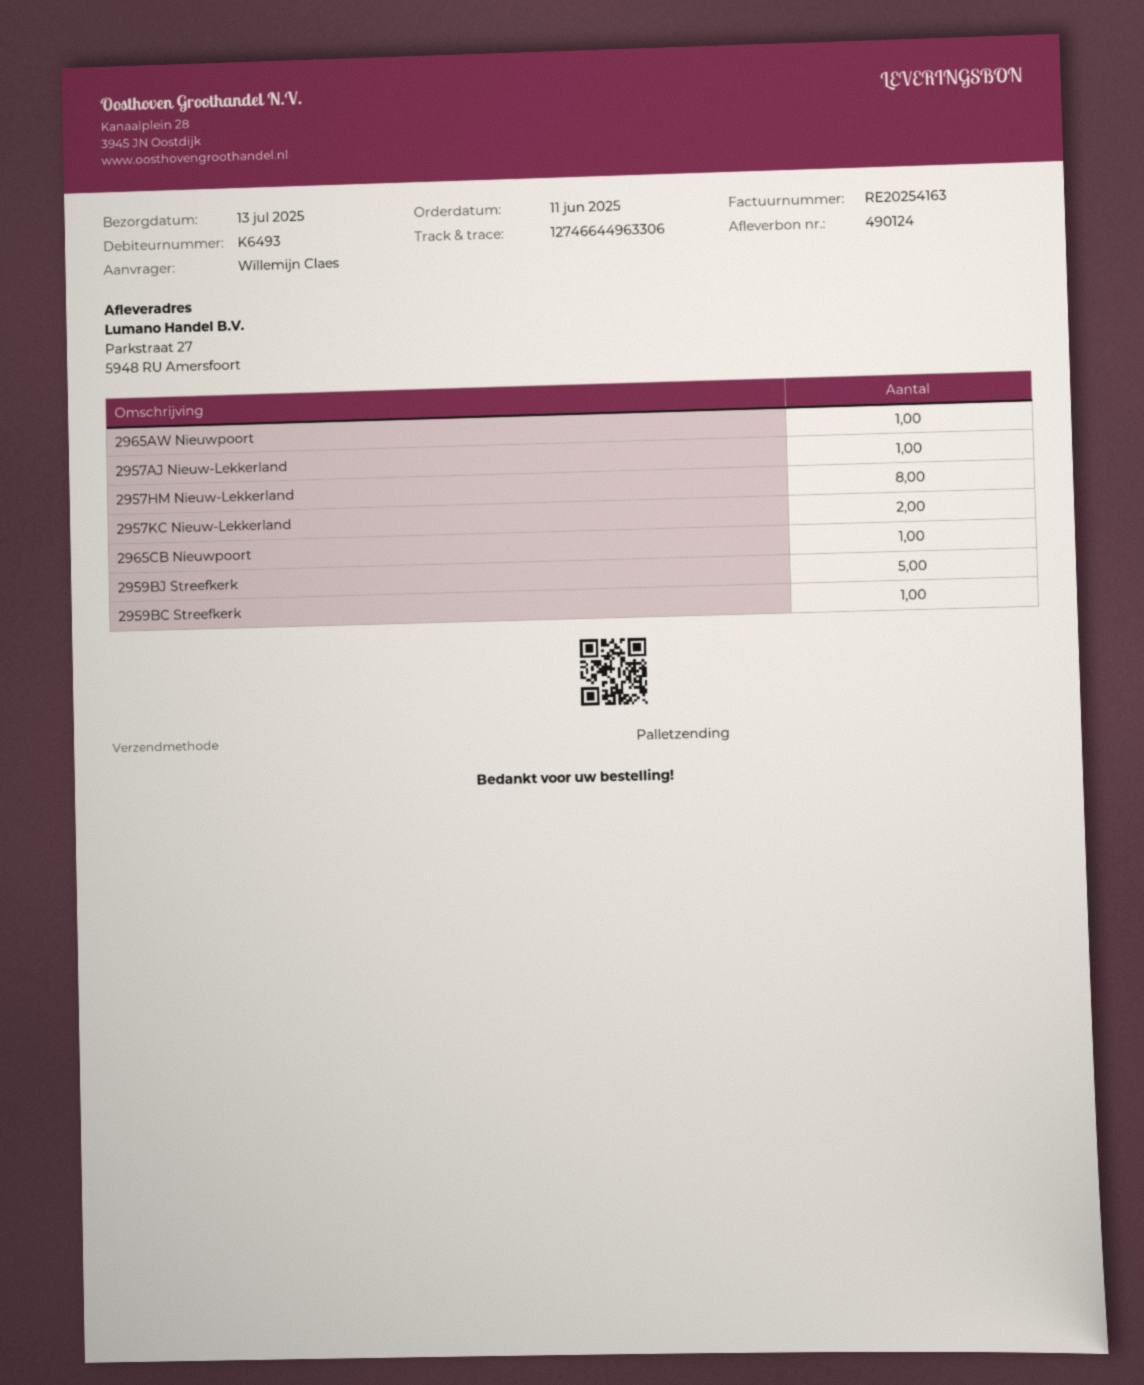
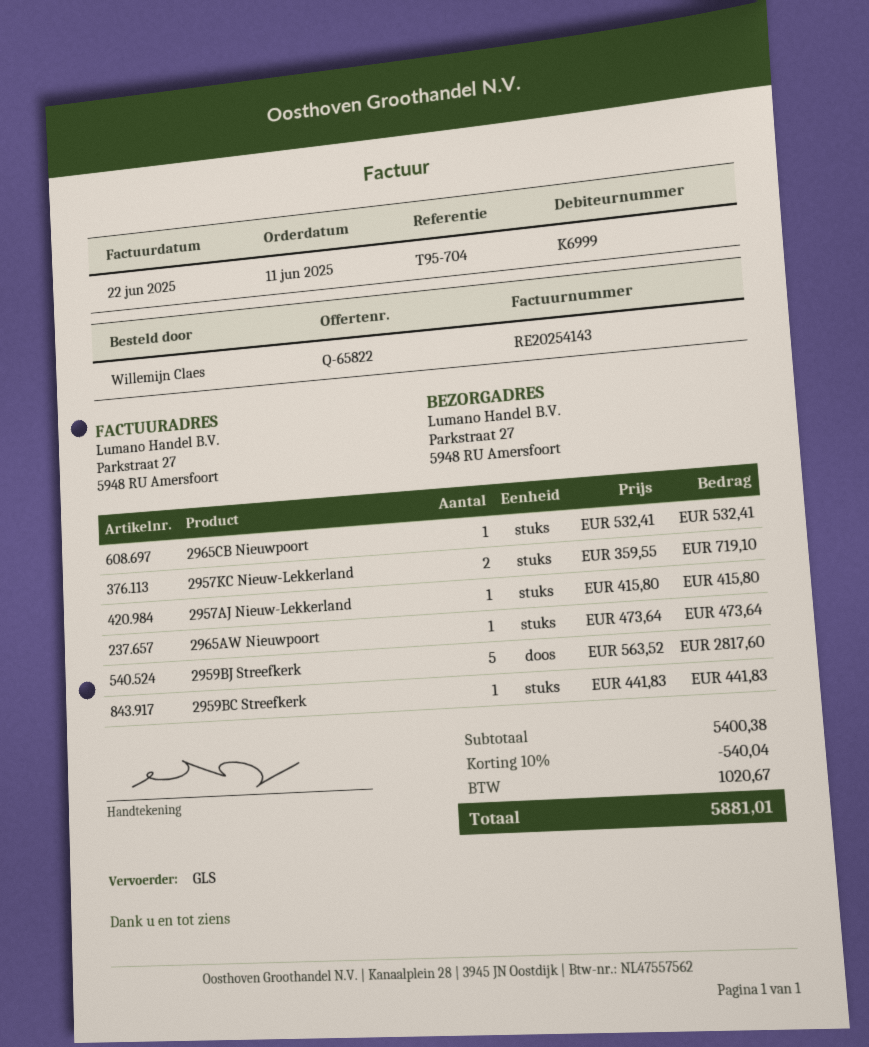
invoice number: RE20254163 -> RE20254143
customer number: K6493 -> K6999
shipping method: pallet freight -> GLS
2957HM Nieuw-Lekkerland: 8 -> none

